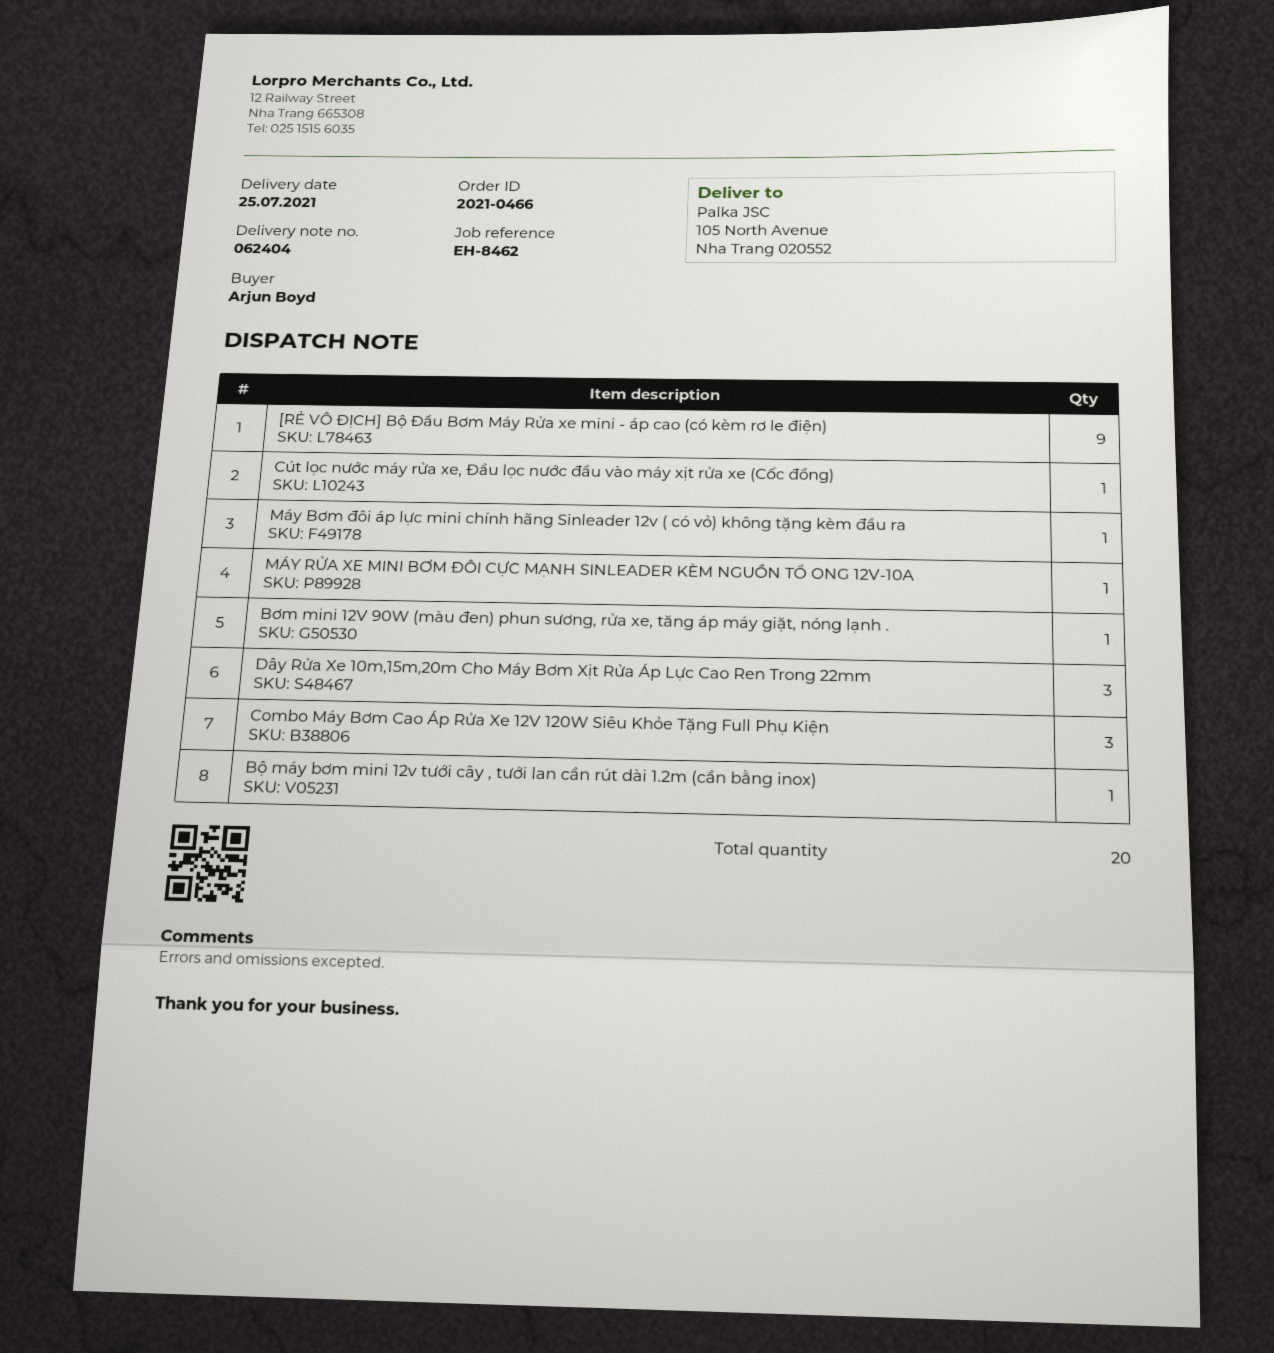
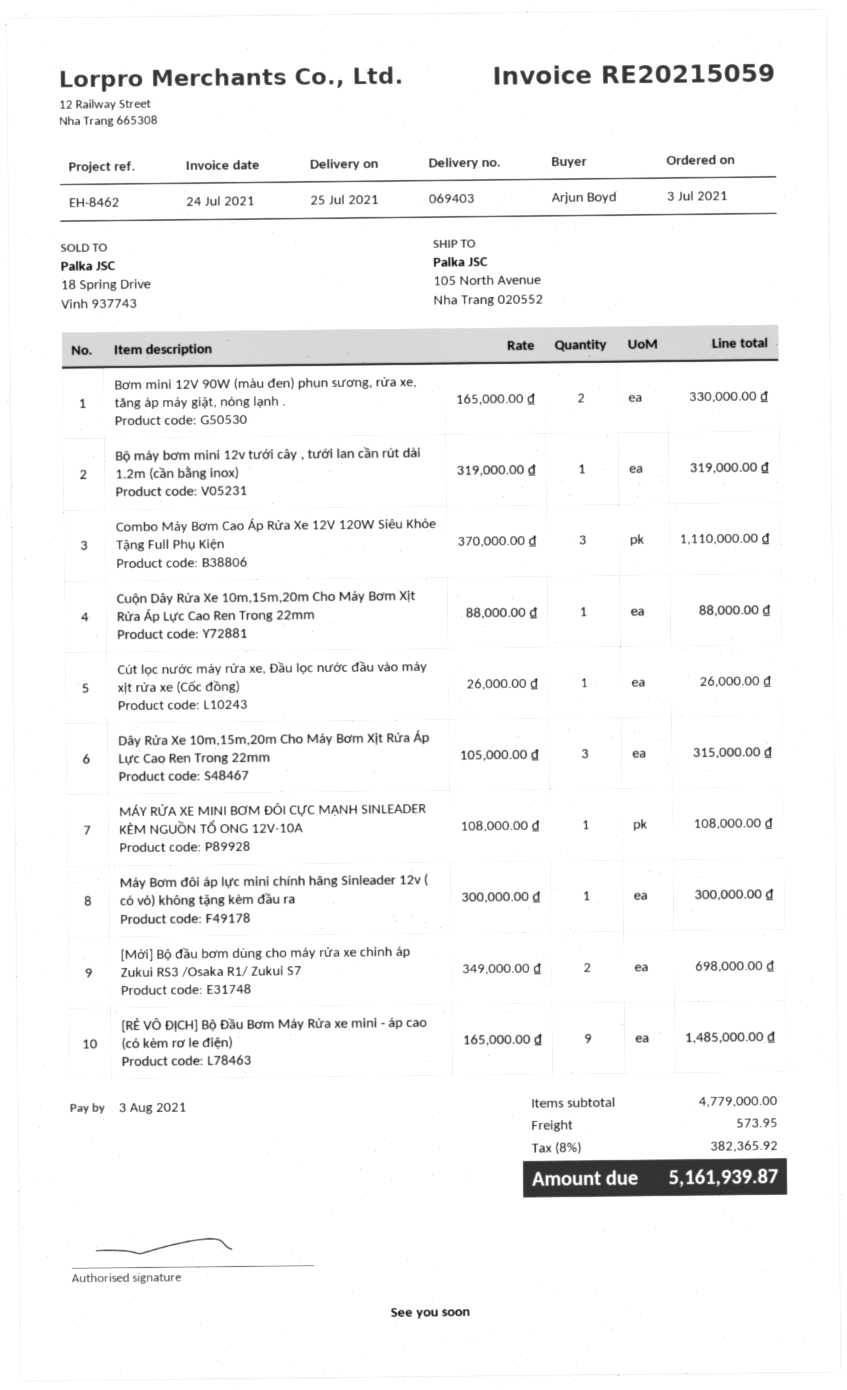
delivery note number: 062404 -> 069403
Bơm mini 12V 90W (màu đen) phun sương, rửa xe, tăng áp máy giặt, nóng lạnh .: 1 -> 2
Cuộn Dây Rửa Xe 10m,15m,20m Cho Máy Bơm Xịt Rửa Áp Lực Cao Ren Trong 22mm: none -> 1
[Mới] Bộ đầu bơm dùng cho máy rửa xe chỉnh áp Zukui RS3 /Osaka R1/ Zukui S7: none -> 2

